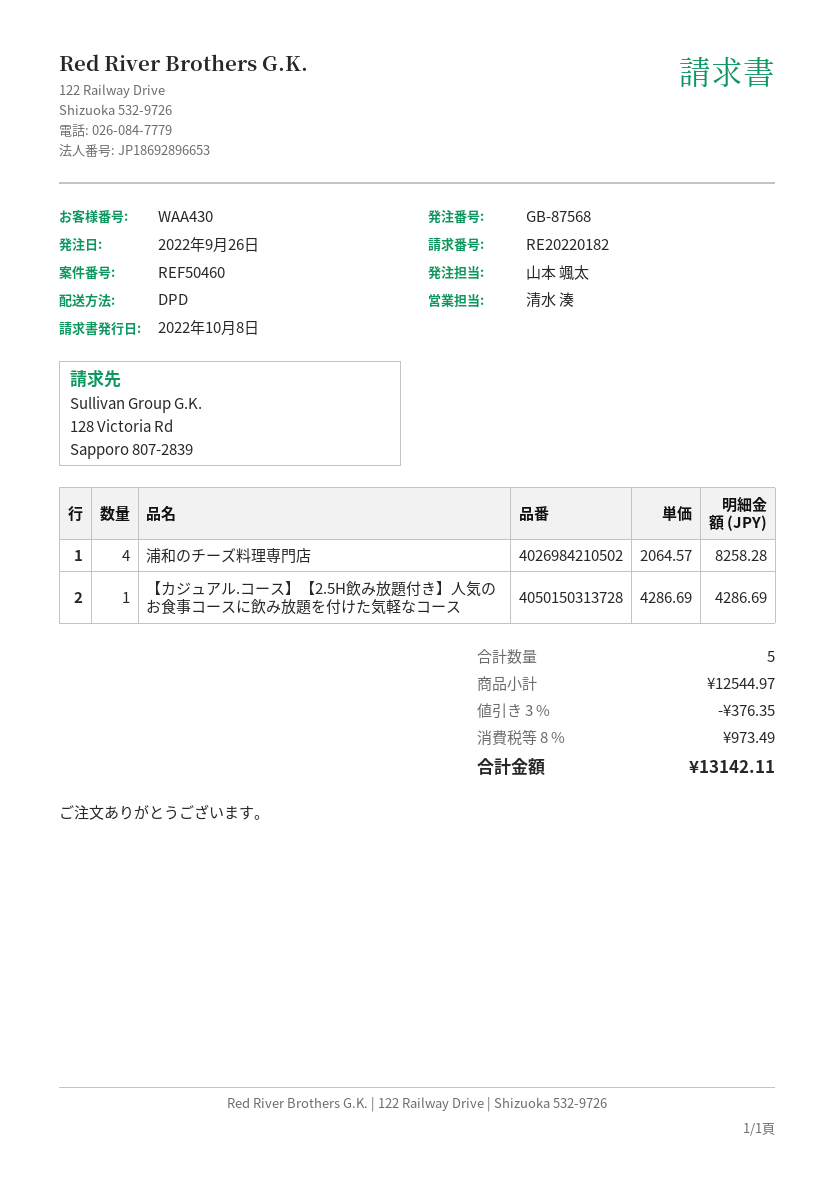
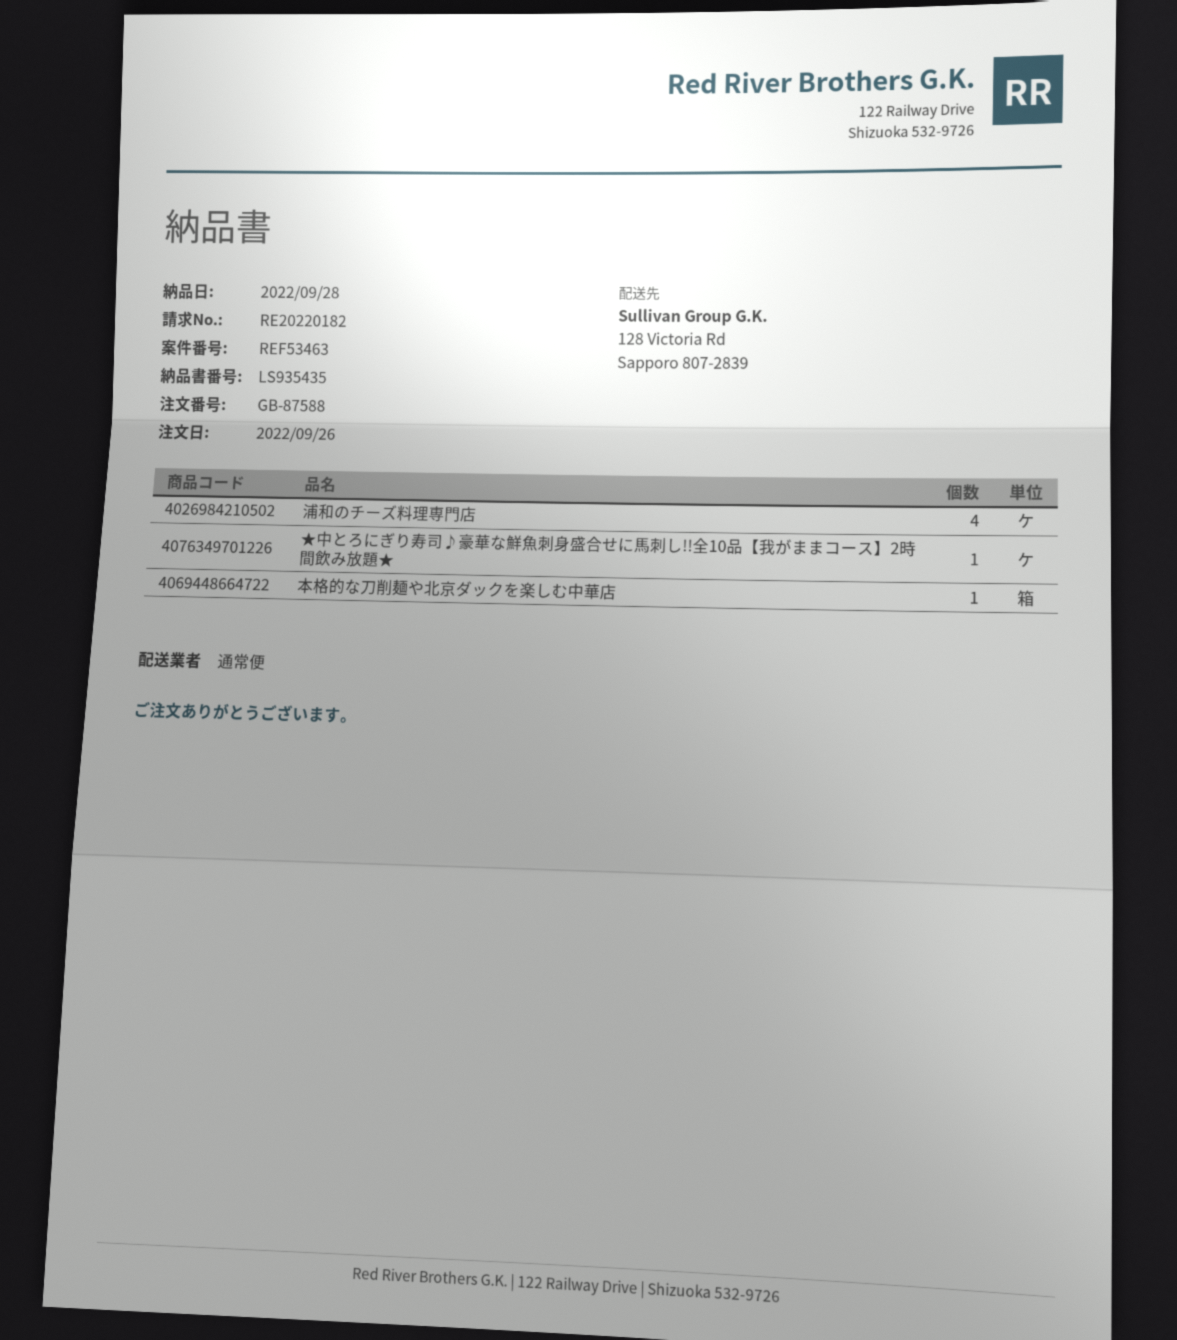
order number: GB-87568 -> GB-87588
reference: REF50460 -> REF53463
shipping method: DPD -> standard
【カジュアル.コース】【2.5H飲み放題付き】人気のお食事コースに飲み放題を付けた気軽なコース: 1 -> none
★中とろにぎり寿司♪豪華な鮮魚刺身盛合せに馬刺し!!全10品【我がままコース】2時間飲み放題★: none -> 1
本格的な刀削麺や北京ダックを楽しむ中華店: none -> 1

